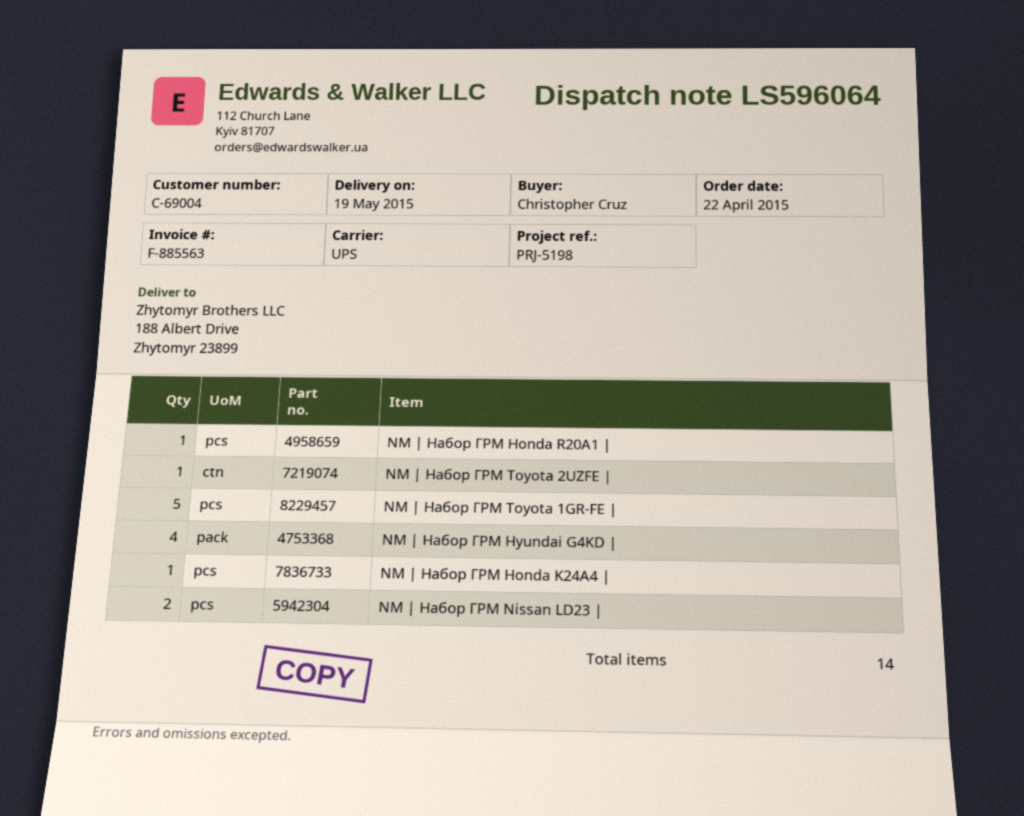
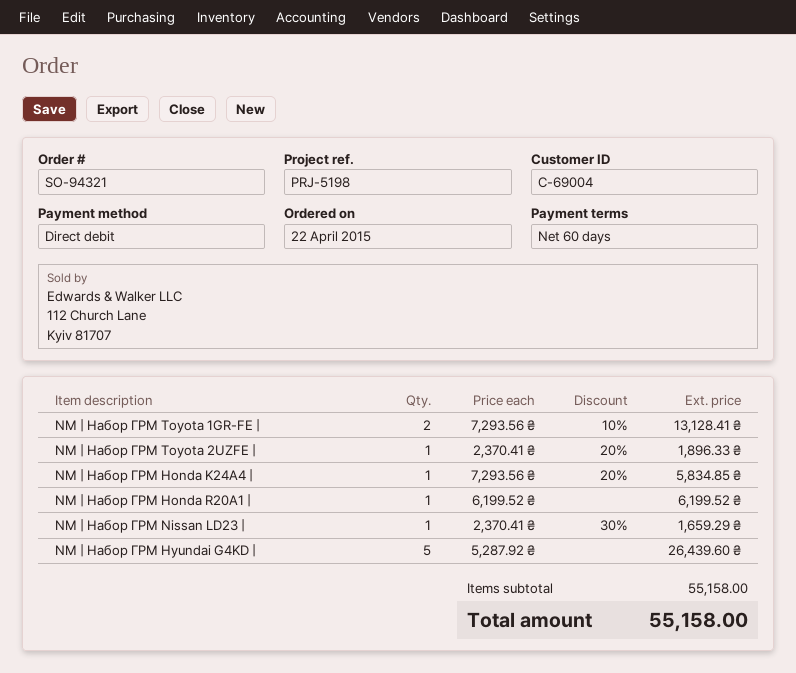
NM | Набор ГРМ Toyota 1GR-FE |: 5 -> 2
NM | Набор ГРМ Hyundai G4KD |: 4 -> 5
NM | Набор ГРМ Nissan LD23 |: 2 -> 1

